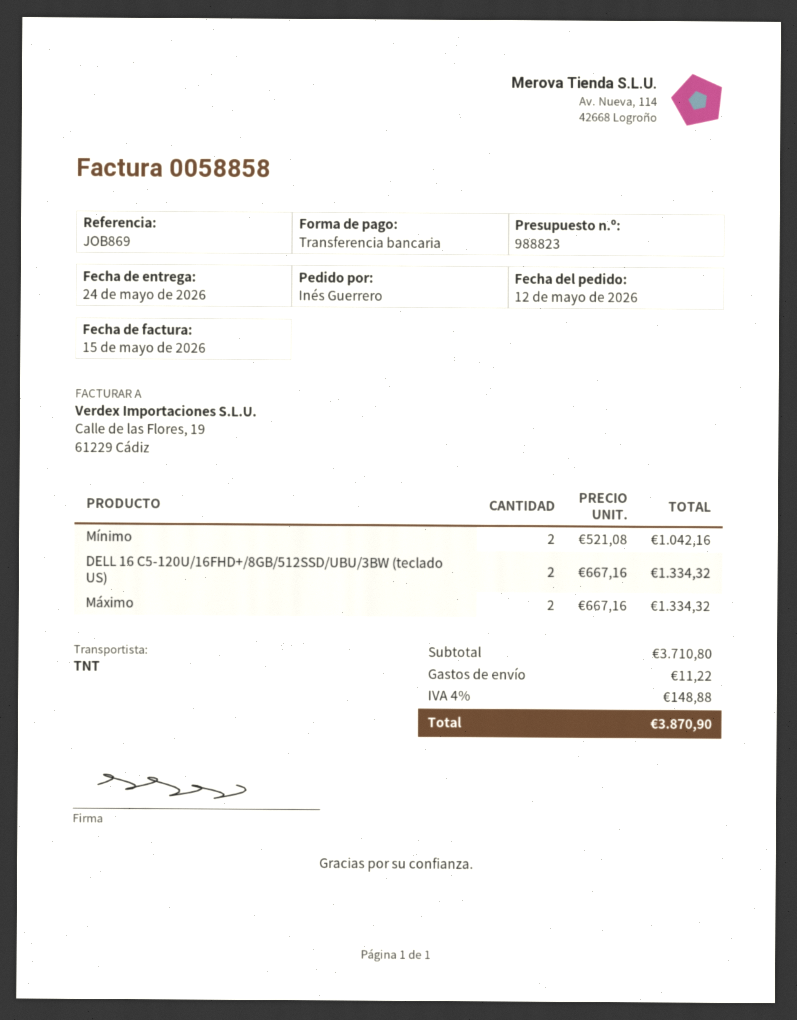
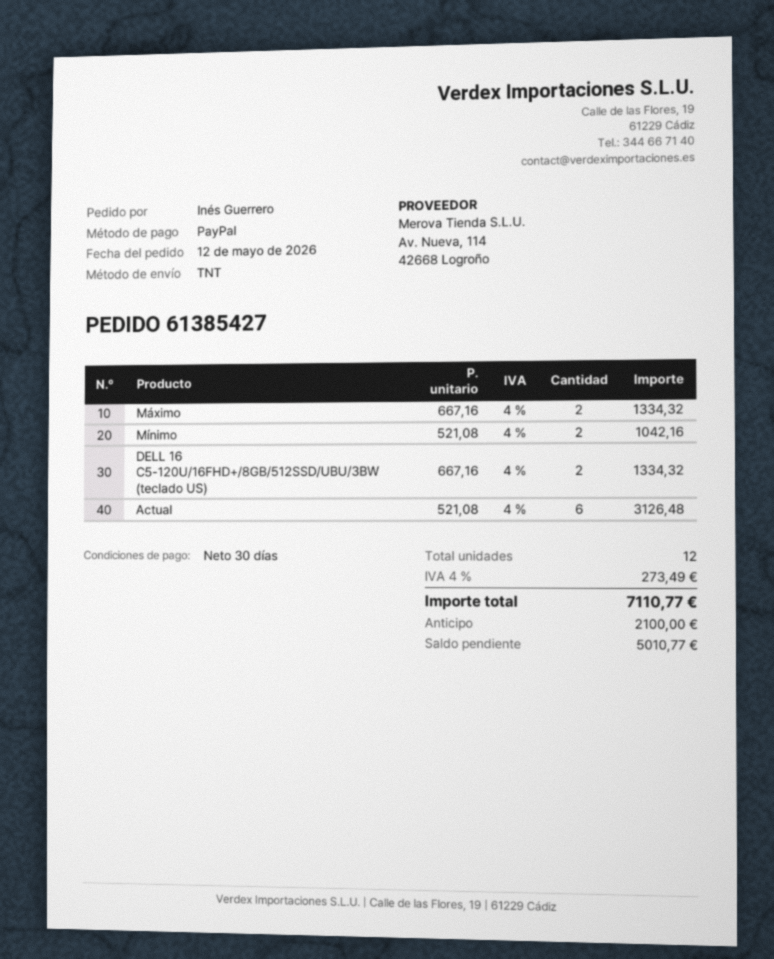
payment method: bank transfer -> PayPal
Actual: none -> 6 x 521.08 = 3126.48
shipping: 11.22 -> none
tax: 4% = 148.88 -> 4% = 273.49
total: 3870.90 -> 7110.77

